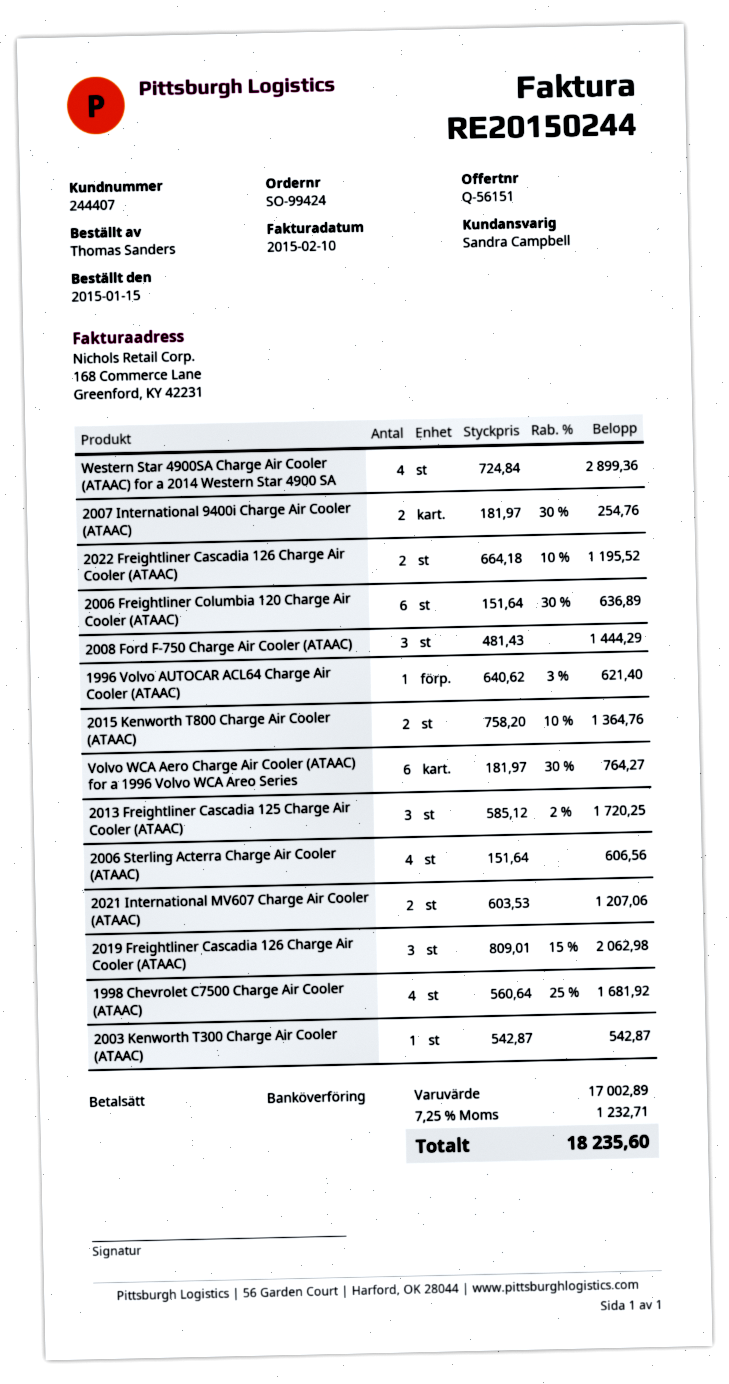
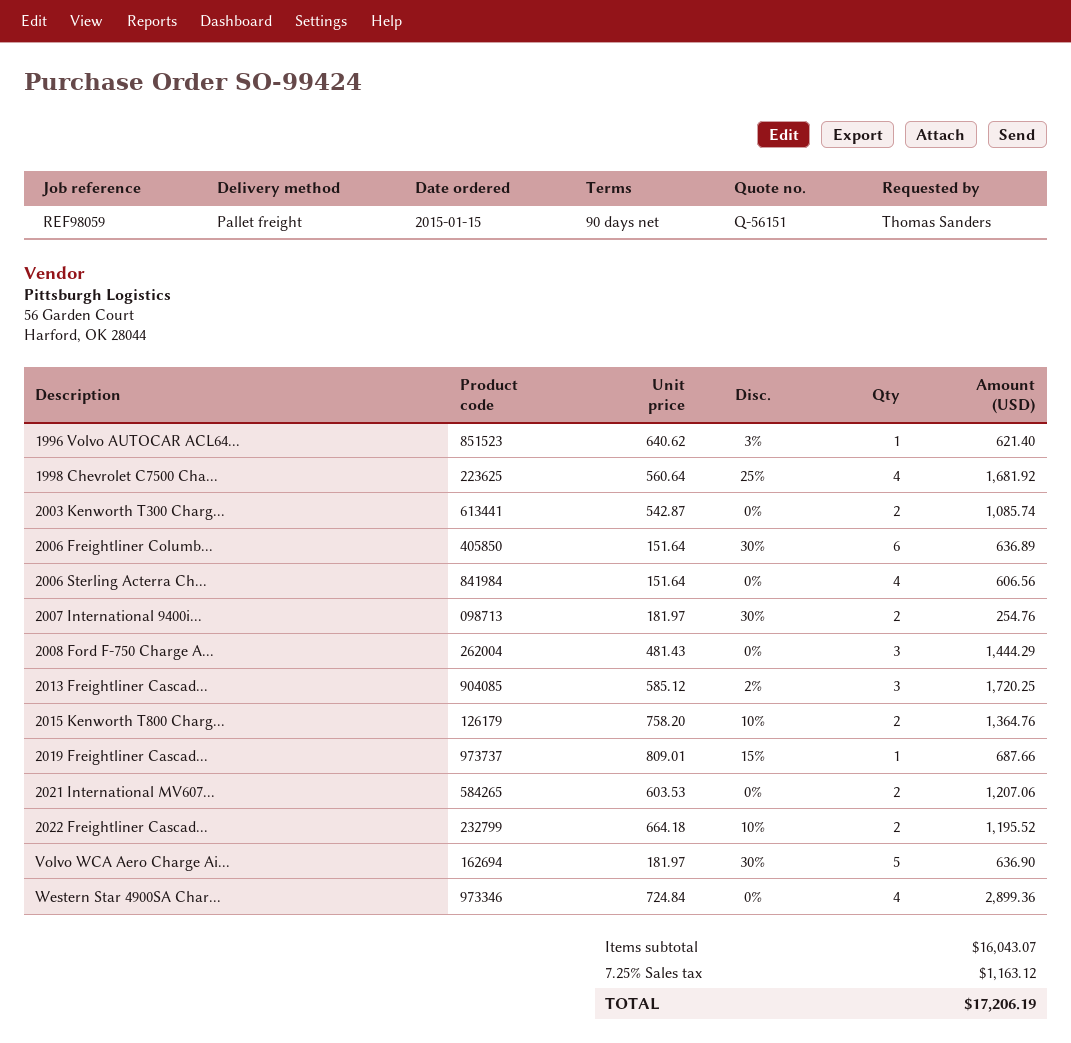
Volvo WCA Aero Charge Air Cooler (ATAAC) for a 1996 Volvo WCA Areo Series: 6 x 181.97 - 30% = 764.27 -> 5 x 181.97 - 30% = 636.90
2019 Freightliner Cascadia 126 Charge Air Cooler (ATAAC): 3 x 809.01 - 15% = 2062.98 -> 1 x 809.01 - 15% = 687.66
2003 Kenworth T300 Charge Air Cooler (ATAAC): 1 x 542.87 = 542.87 -> 2 x 542.87 = 1085.74
subtotal: 17002.89 -> 16043.07
tax: 7.25% = 1232.71 -> 7.25% = 1163.12
total: 18235.60 -> 17206.19

